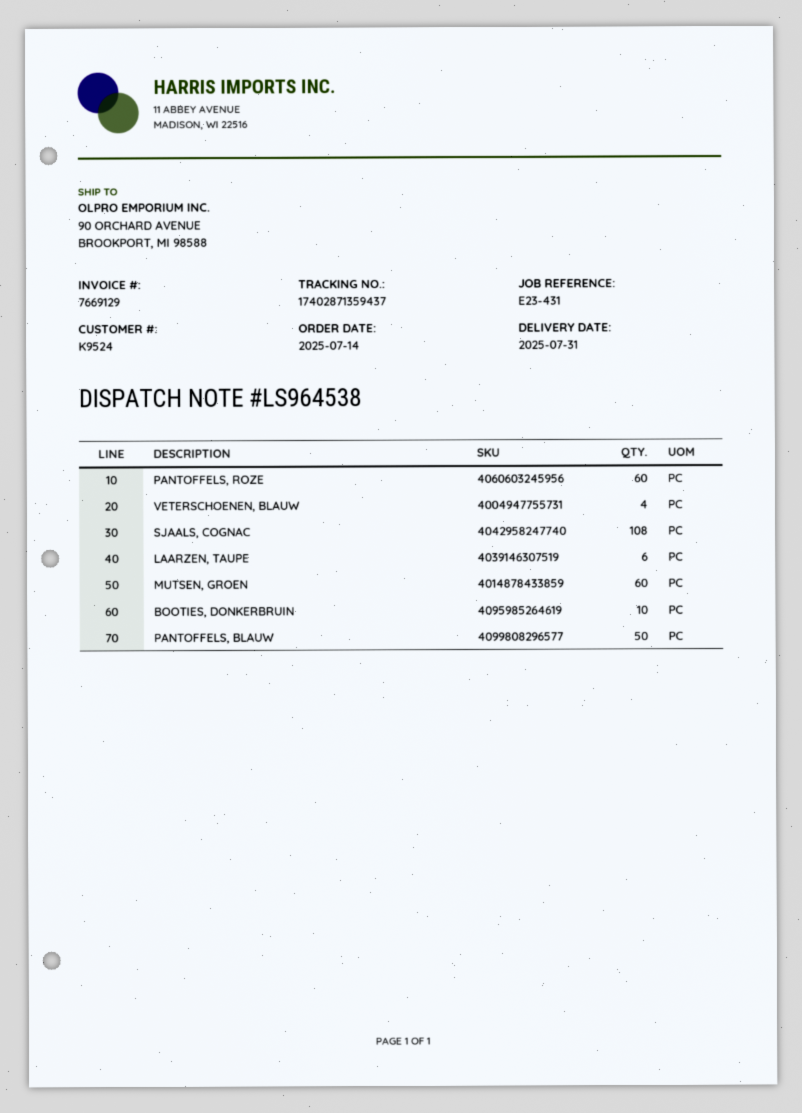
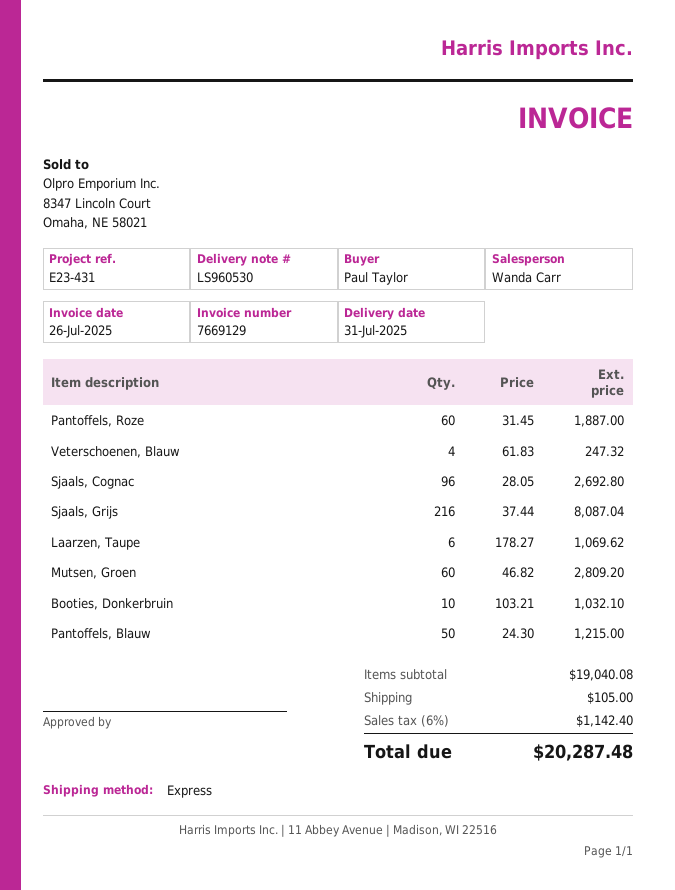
delivery note number: LS964538 -> LS960530
SJAALS, COGNAC: 108 -> 96
Sjaals, Grijs: none -> 216

